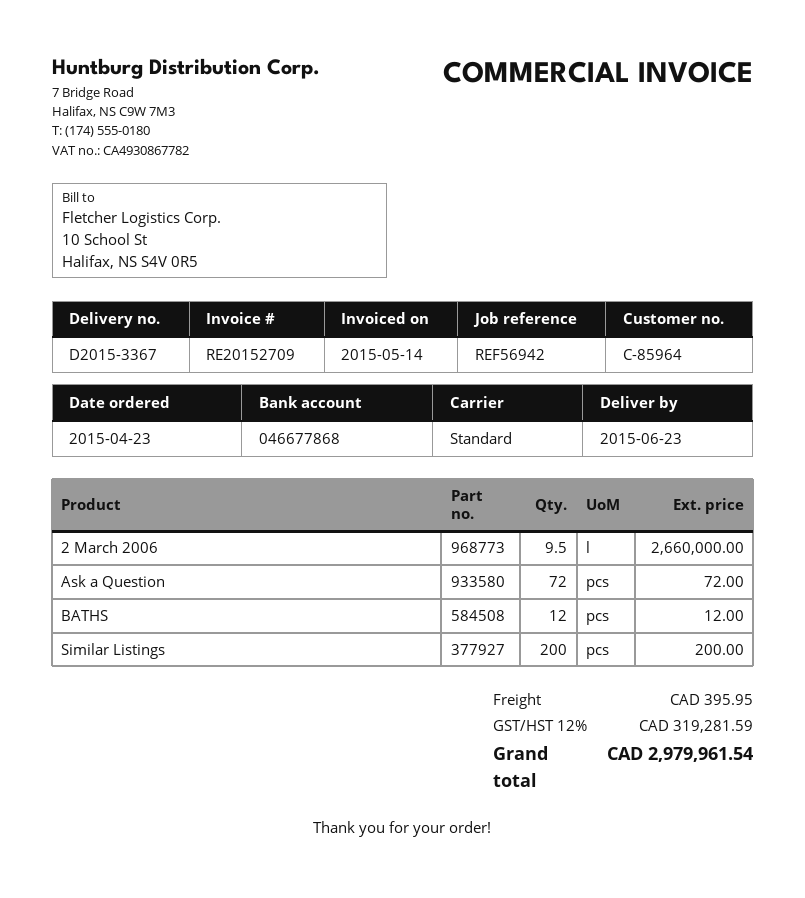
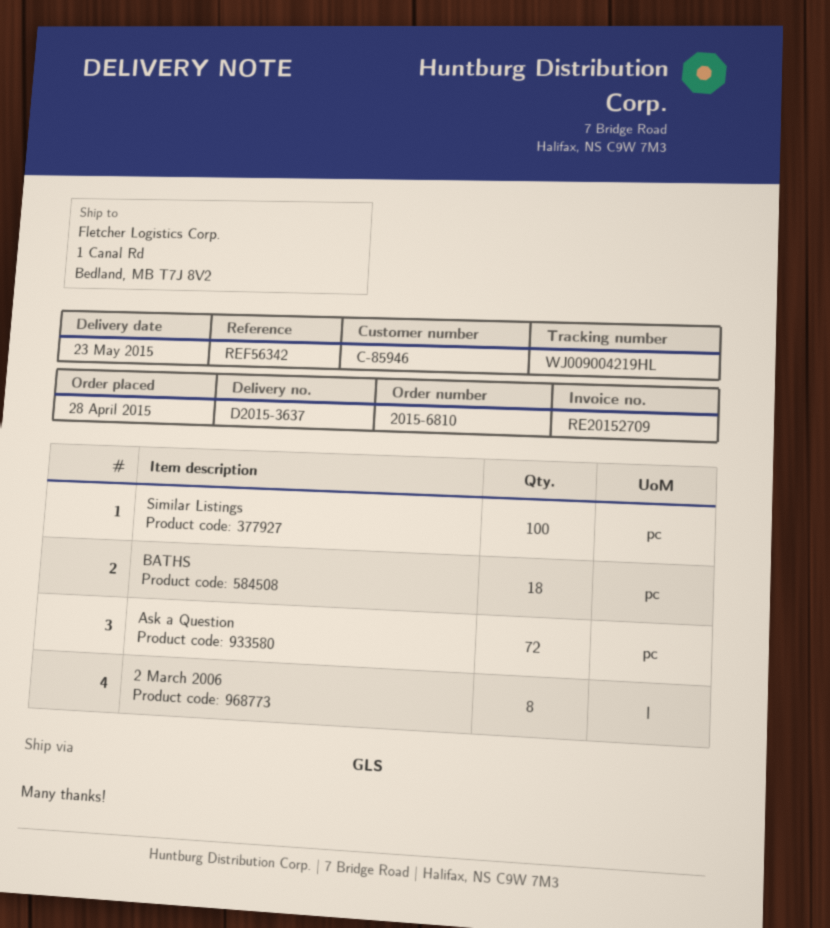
order date: 2015-04-23 -> 2015-04-28
delivery note number: D2015-3367 -> D2015-3637
delivery date: 2015-06-23 -> 2015-05-23
customer number: C-85964 -> C-85946
reference: REF56942 -> REF56342
shipping method: standard -> GLS
2 March 2006: 9.5 -> 8
BATHS: 12 -> 18
Similar Listings: 200 -> 100

